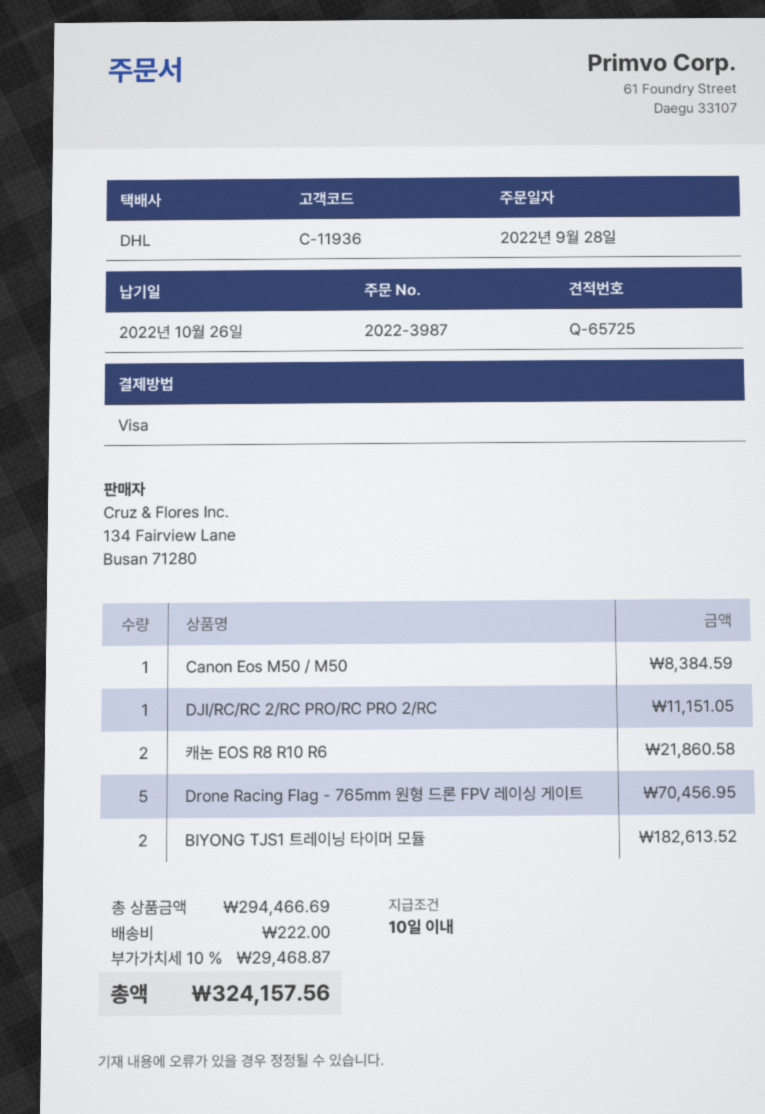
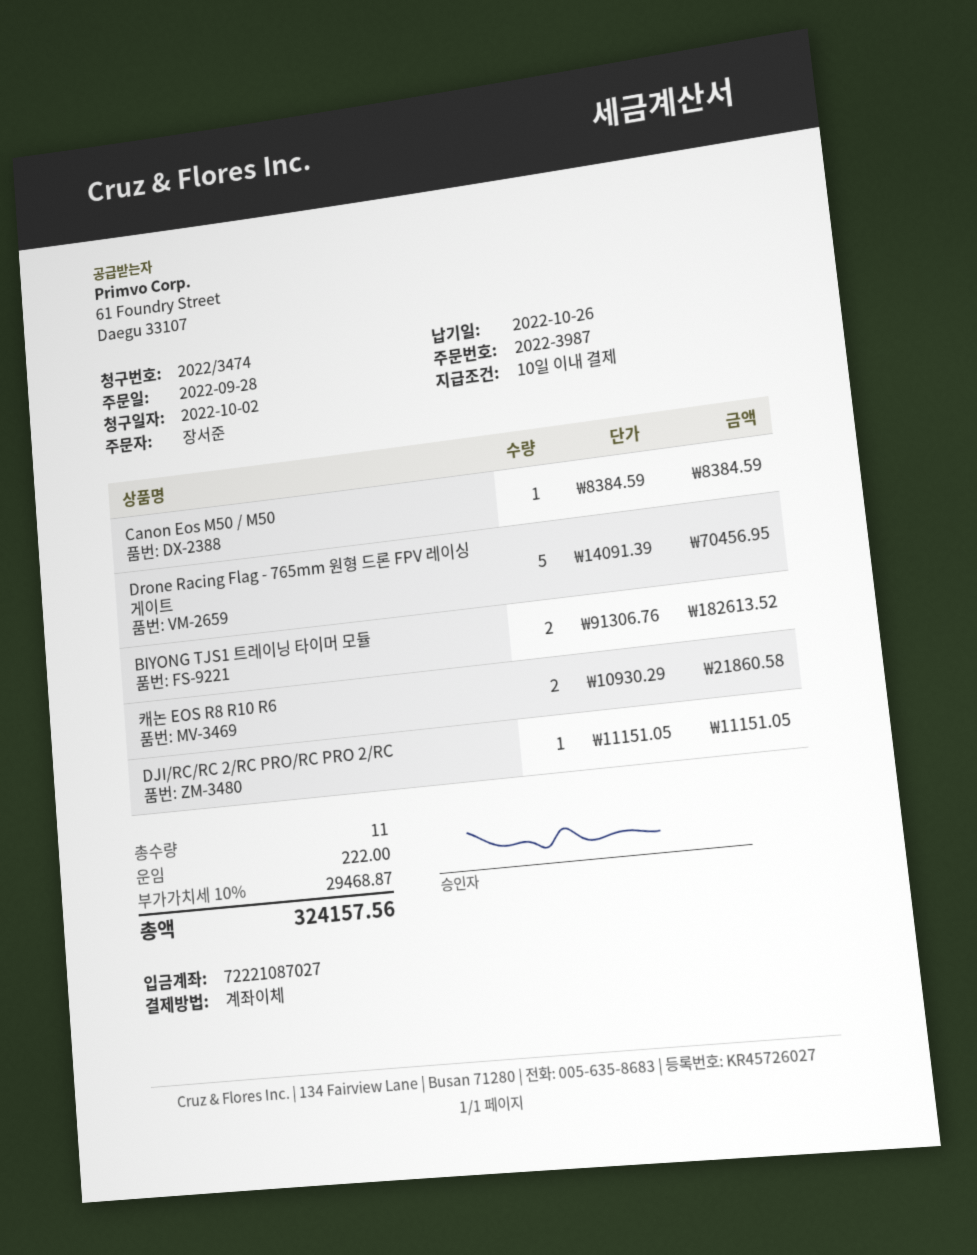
payment method: Visa -> bank transfer

